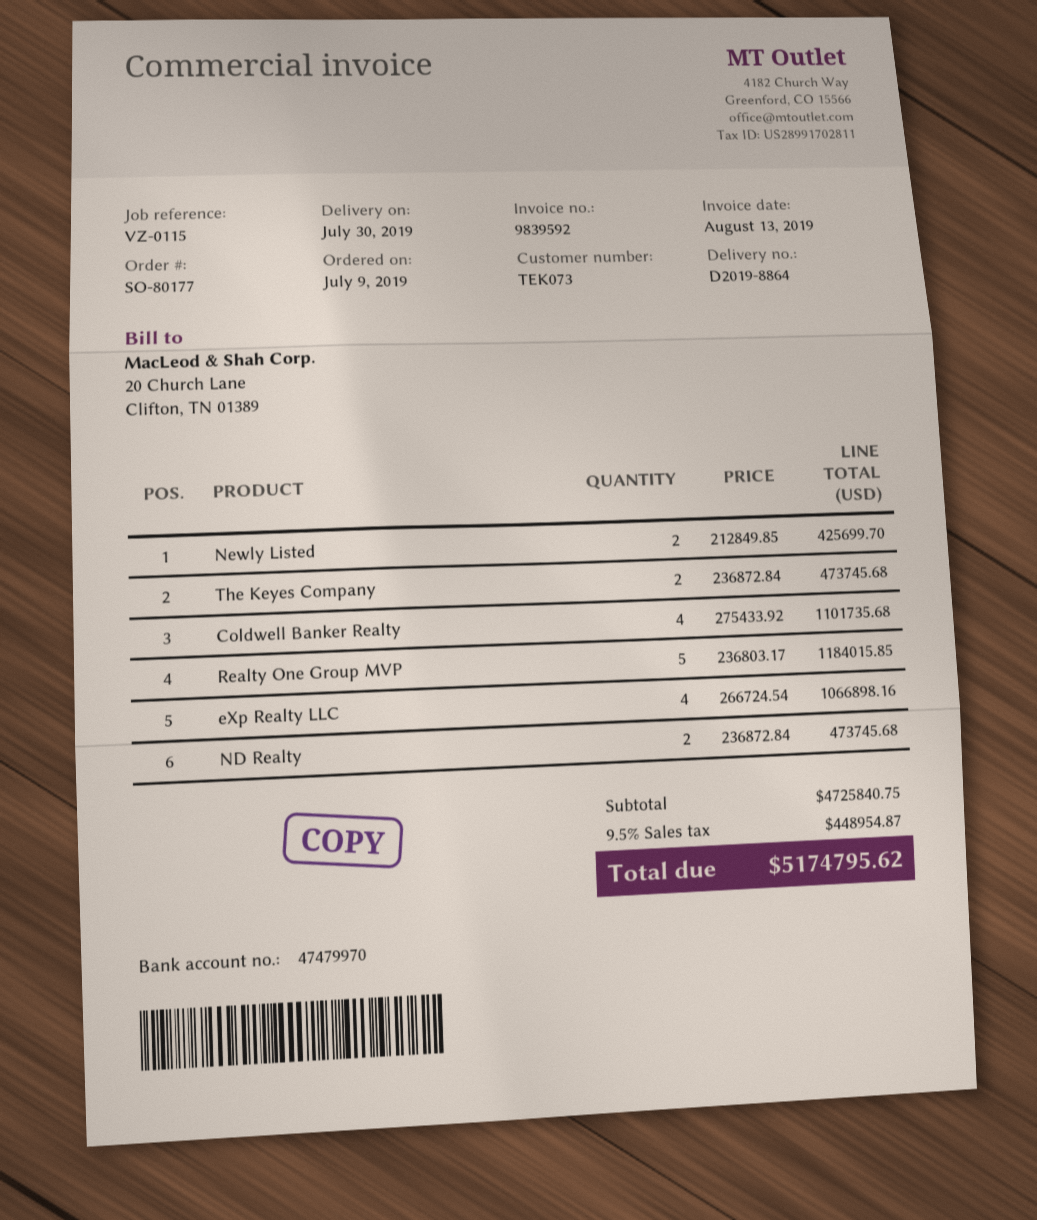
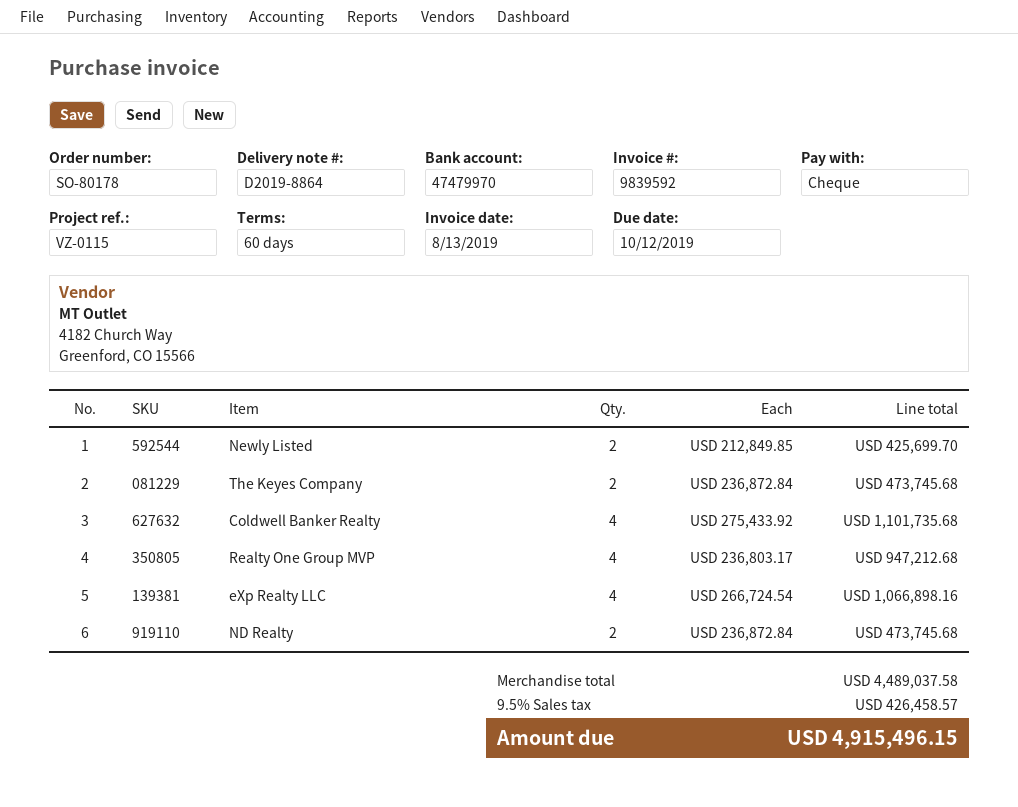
order number: SO-80177 -> SO-80178
Realty One Group MVP: 5 x 236803.17 = 1184015.85 -> 4 x 236803.17 = 947212.68
subtotal: 4725840.75 -> 4489037.58
tax: 9.5% = 448954.87 -> 9.5% = 426458.57
total: 5174795.62 -> 4915496.15

